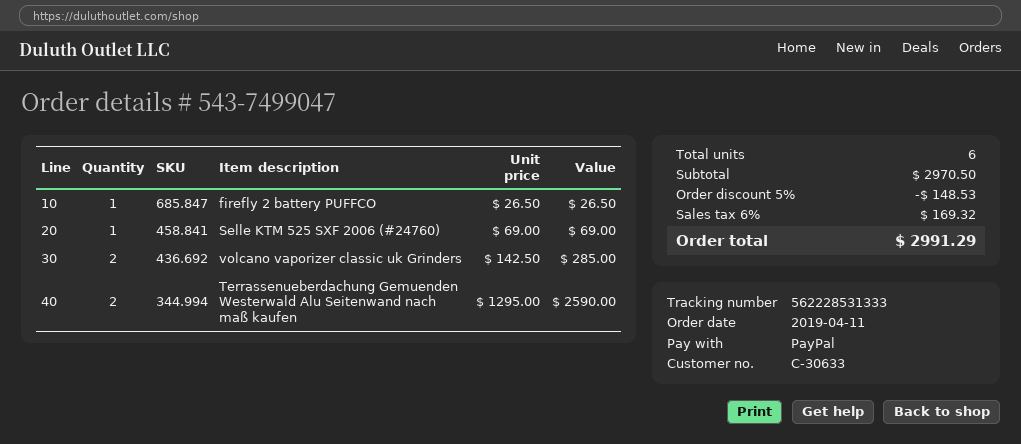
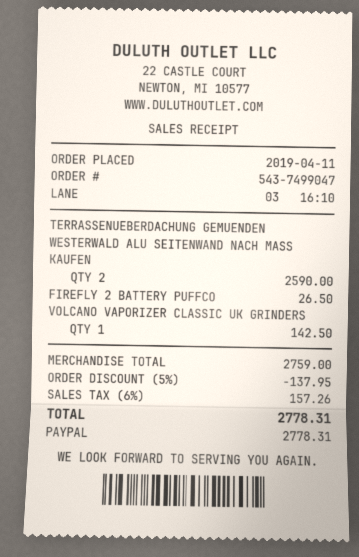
Selle KTM 525 SXF 2006 (#24760): 1 for 69.00 -> none
volcano vaporizer classic uk Grinders: 2 for 285.00 -> 1 for 142.50
subtotal: 2970.50 -> 2759.00
discount: 5% = 148.53 -> 5% = 137.95
tax: 6% = 169.32 -> 6% = 157.26
total: 2991.29 -> 2778.31

